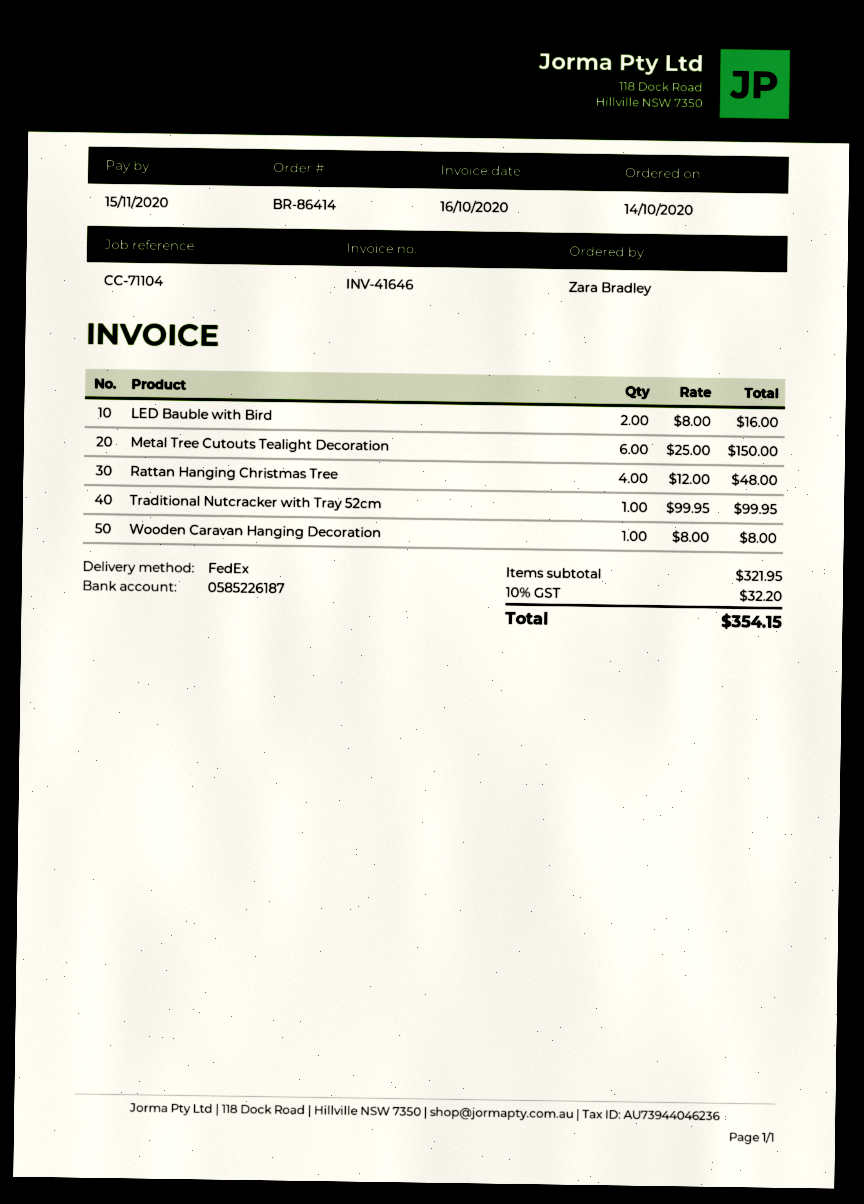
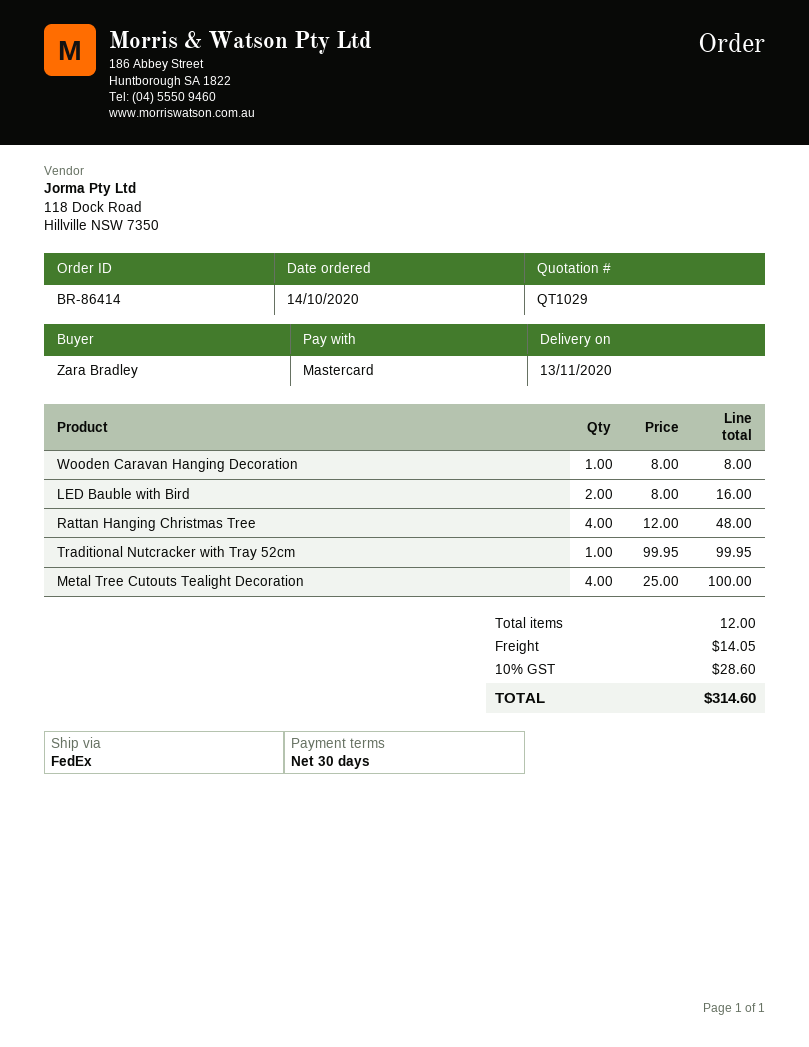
Metal Tree Cutouts Tealight Decoration: 6 x 25.00 = 150.00 -> 4 x 25.00 = 100.00
shipping: none -> 14.05
tax: 10% = 32.20 -> 10% = 28.60
total: 354.15 -> 314.60

